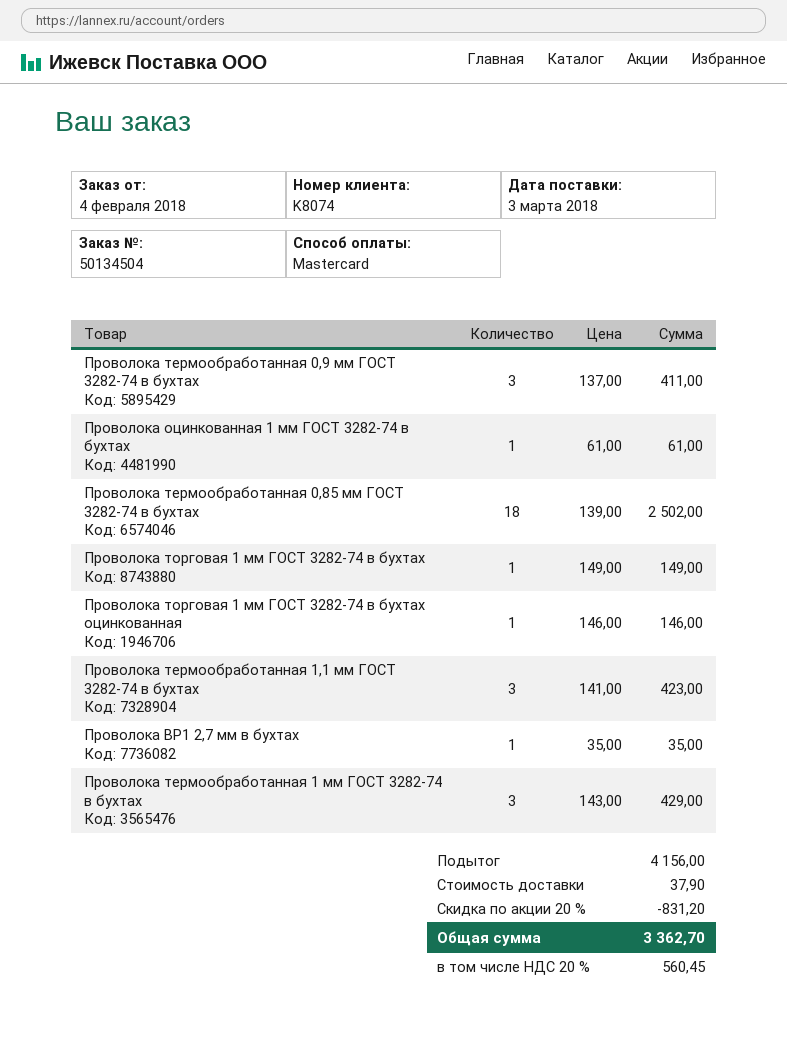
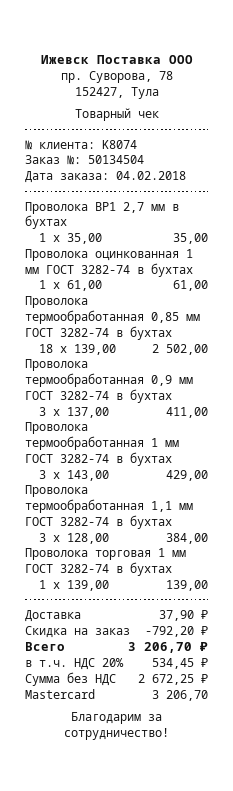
Проволока торговая 1 мм ГОСТ 3282-74 в бухтах: 1 x 149.00 = 149.00 -> 1 x 139.00 = 139.00
Проволока торговая 1 мм ГОСТ 3282-74 в бухтах оцинкованная: 1 x 146.00 = 146.00 -> none
Проволока термообработанная 1,1 мм ГОСТ 3282-74 в бухтах: 3 x 141.00 = 423.00 -> 3 x 128.00 = 384.00
discount: 831.20 -> 792.20
tax: 20% = 560.45 -> 20% = 534.45
total: 3362.70 -> 3206.70

